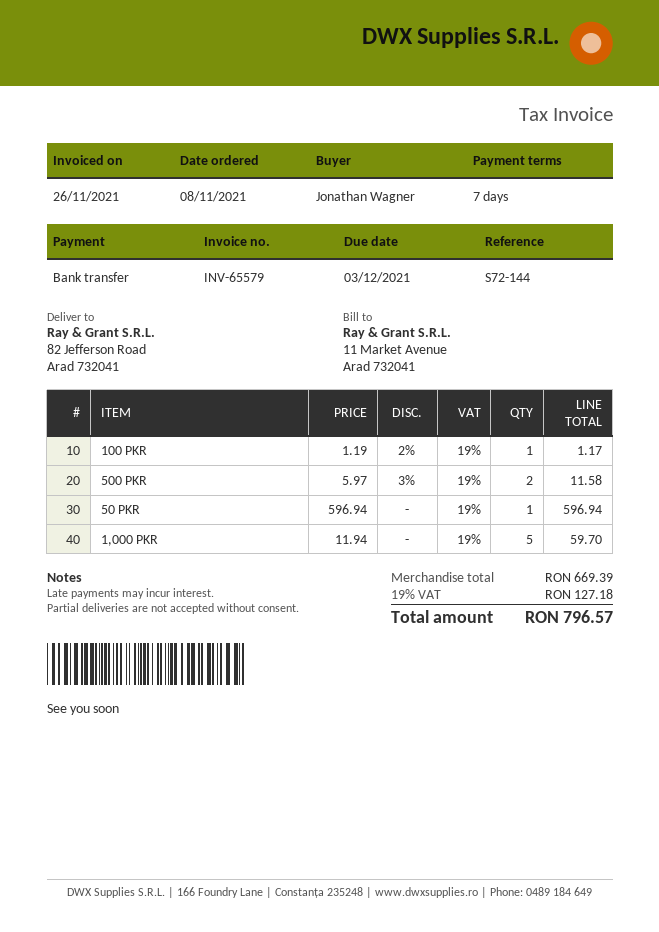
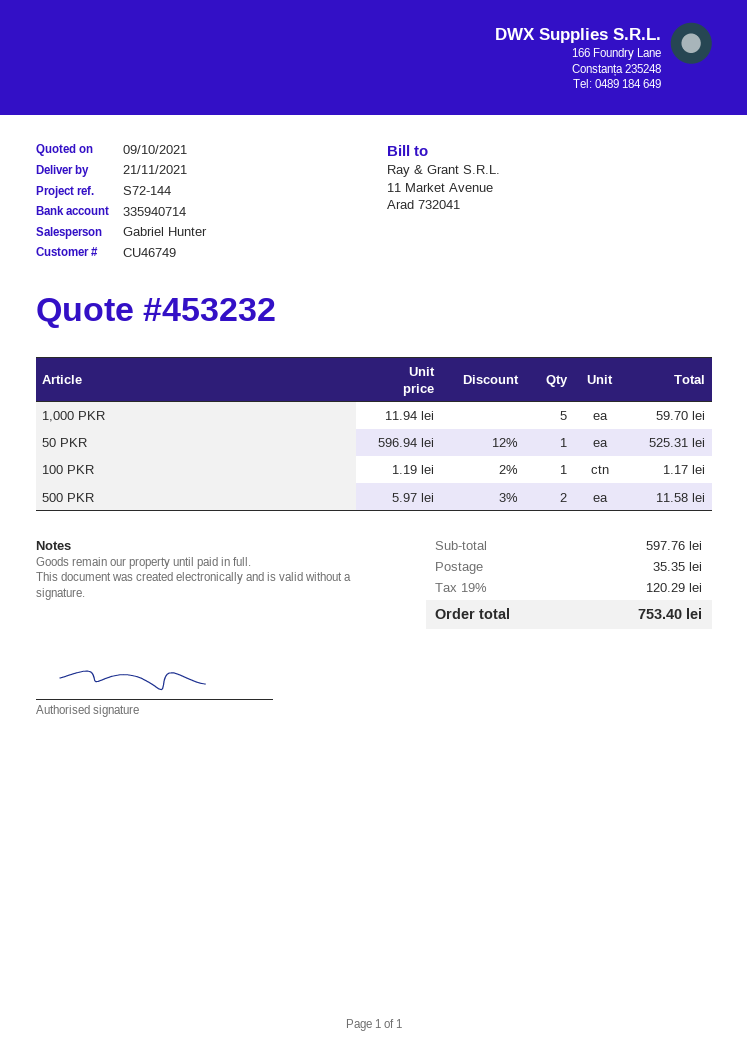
50 PKR: 1 x 596.94 = 596.94 -> 1 x 596.94 - 12% = 525.31
subtotal: 669.39 -> 597.76
shipping: none -> 35.35
tax: 19% = 127.18 -> 19% = 120.29
total: 796.57 -> 753.40

